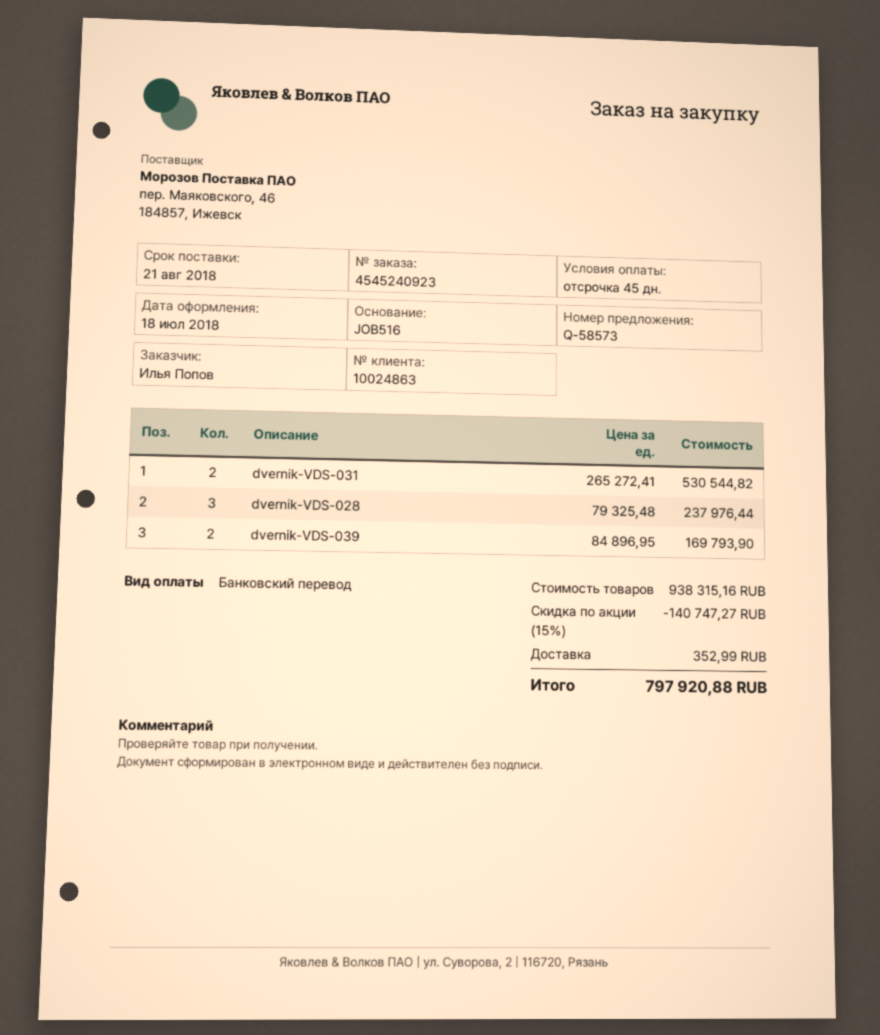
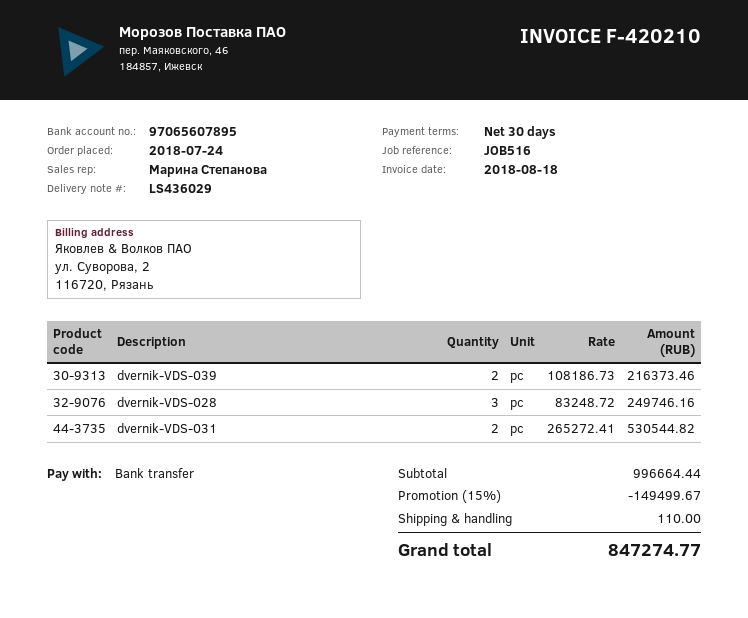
order date: 2018-07-18 -> 2018-07-24
payment terms: 45 days -> 30 days
dvernik-VDS-028: 3 x 79325.48 = 237976.44 -> 3 x 83248.72 = 249746.16
dvernik-VDS-039: 2 x 84896.95 = 169793.90 -> 2 x 108186.73 = 216373.46
subtotal: 938315.16 -> 996664.44
discount: 15% = 140747.27 -> 15% = 149499.67
shipping: 352.99 -> 110.00
total: 797920.88 -> 847274.77

